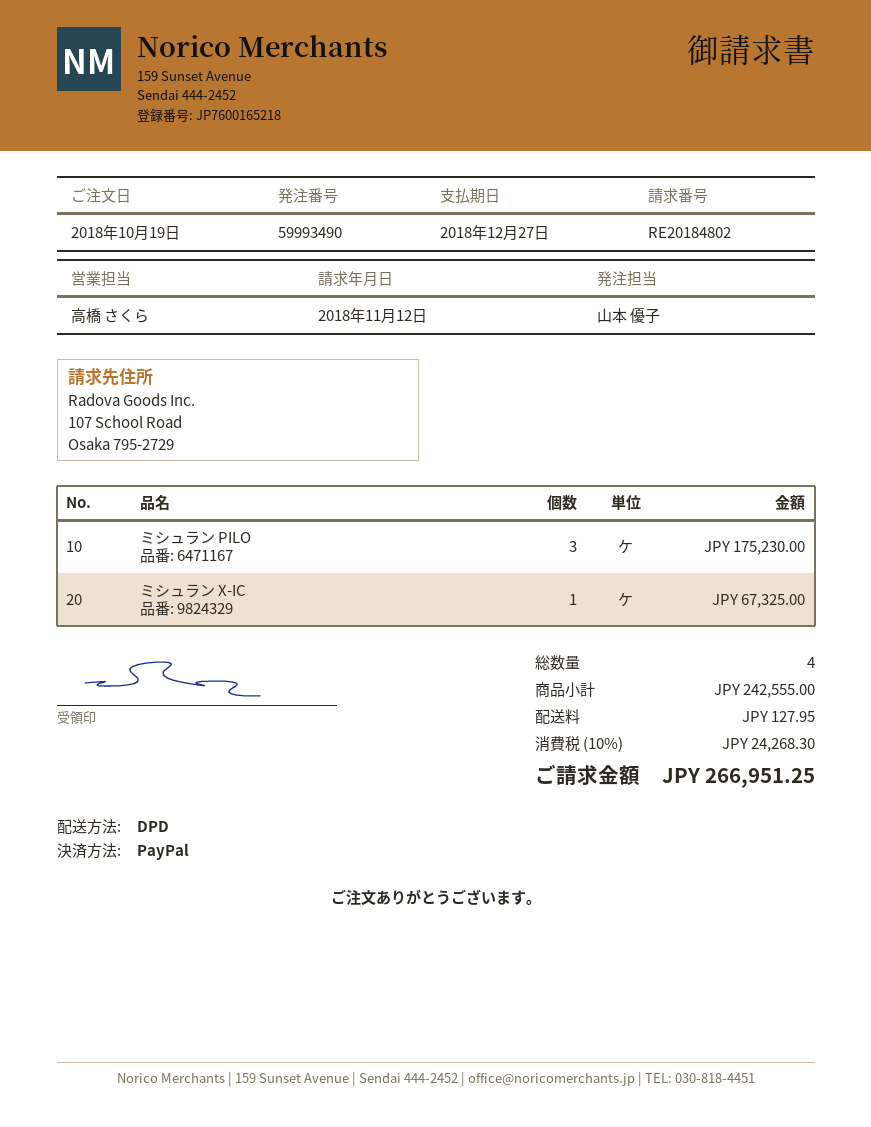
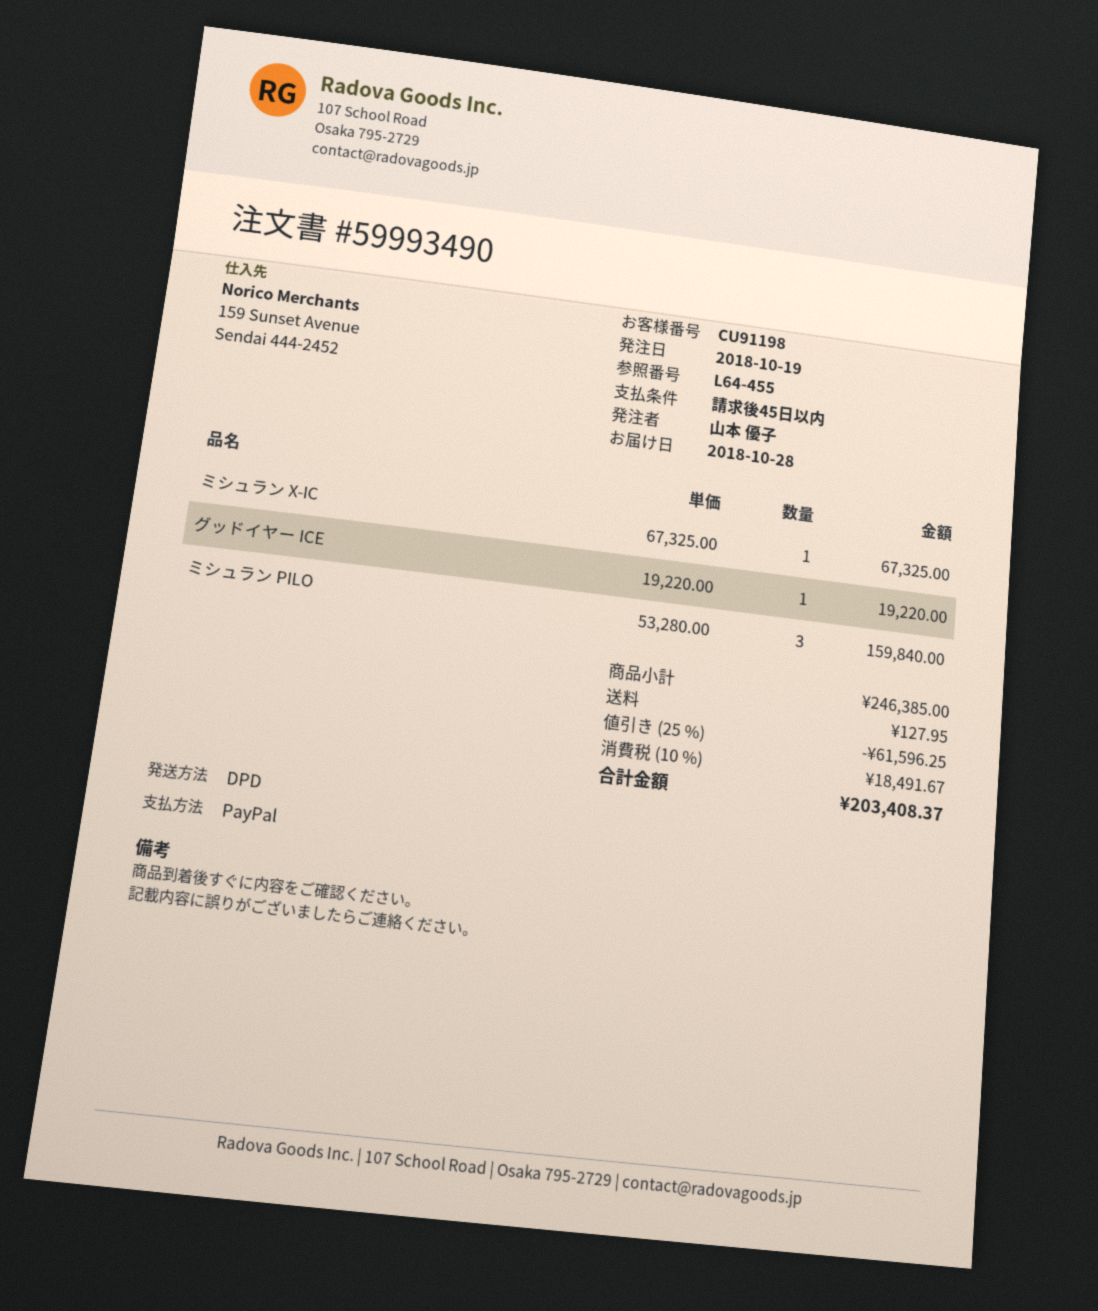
ミシュラン PILO: 3 for 175230.00 -> 3 for 159840.00
グッドイヤー ICE: none -> 1 for 19220.00
subtotal: 242555.00 -> 246385.00
discount: none -> 25% = 61596.25
tax: 10% = 24268.30 -> 10% = 18491.67
total: 266951.25 -> 203408.37

